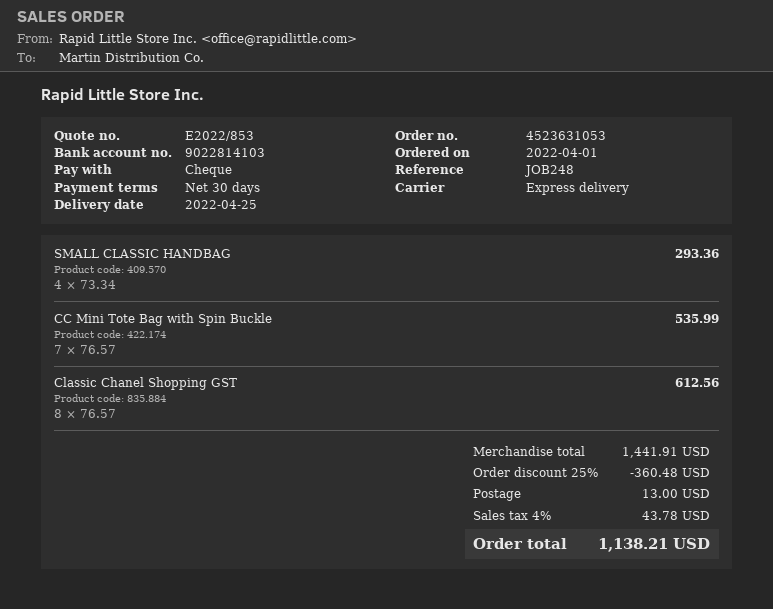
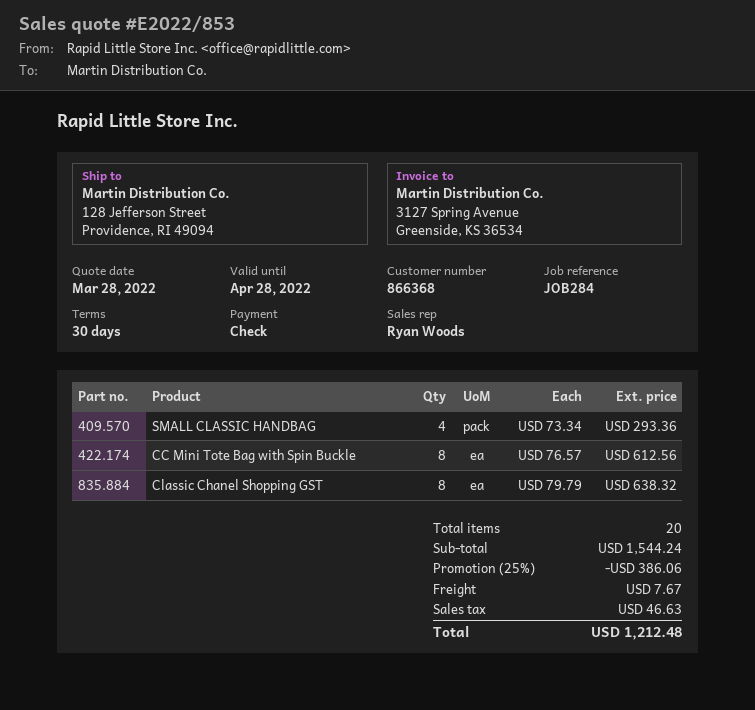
reference: JOB248 -> JOB284
CC Mini Tote Bag with Spin Buckle: 7 x 76.57 = 535.99 -> 8 x 76.57 = 612.56
Classic Chanel Shopping GST: 8 x 76.57 = 612.56 -> 8 x 79.79 = 638.32
subtotal: 1441.91 -> 1544.24
discount: 25% = 360.48 -> 25% = 386.06
shipping: 13.00 -> 7.67
tax: 43.78 -> 46.63
total: 1138.21 -> 1212.48

